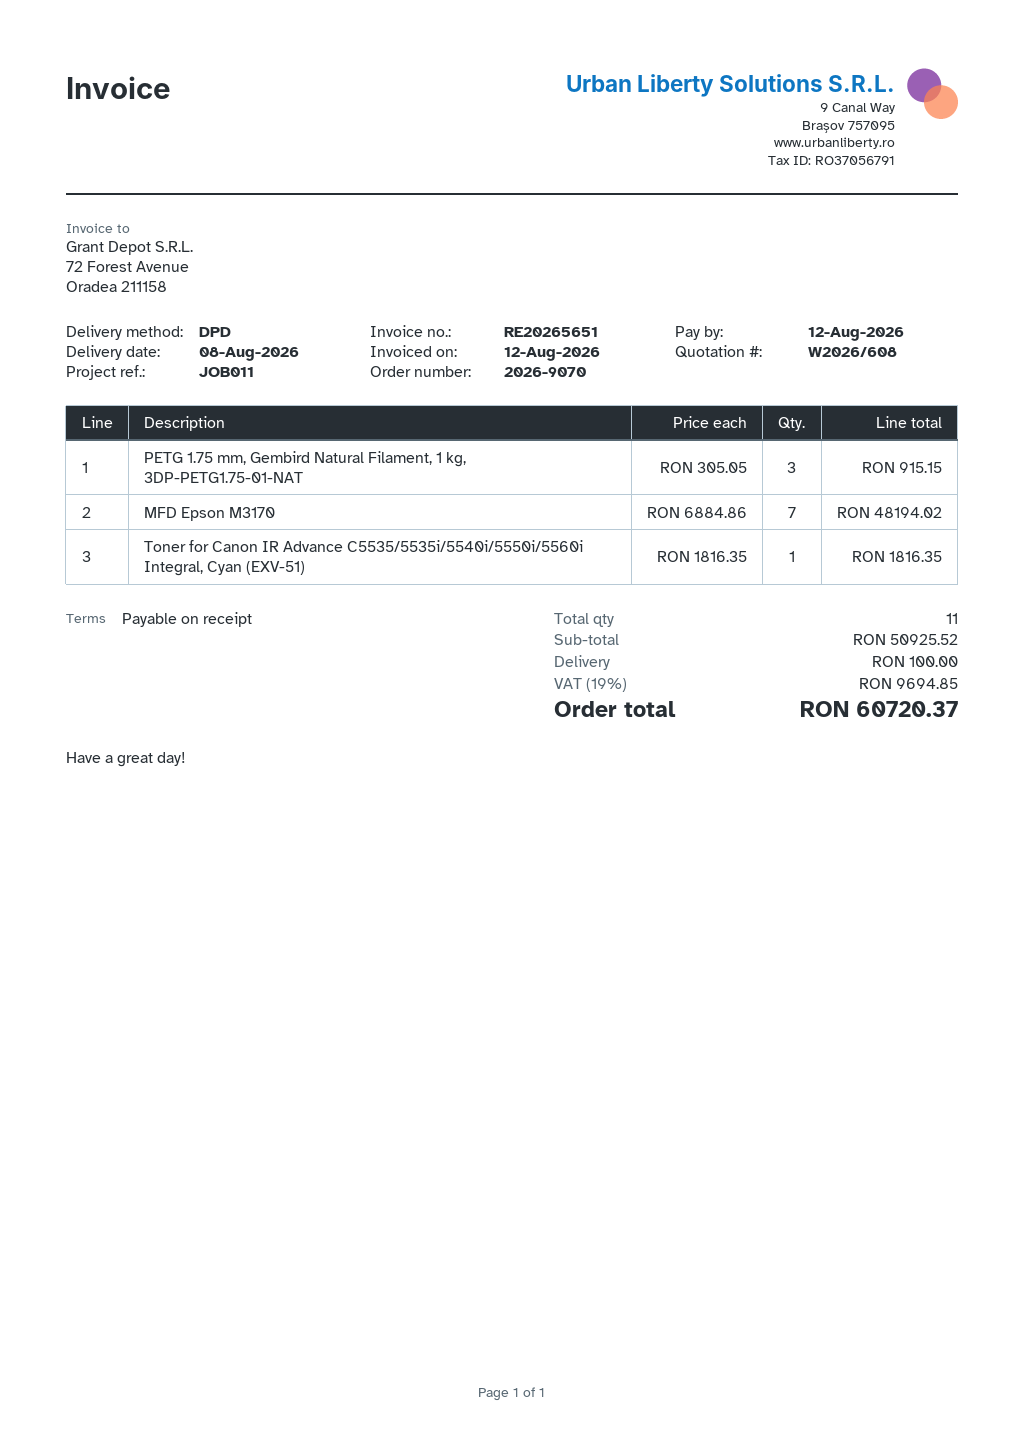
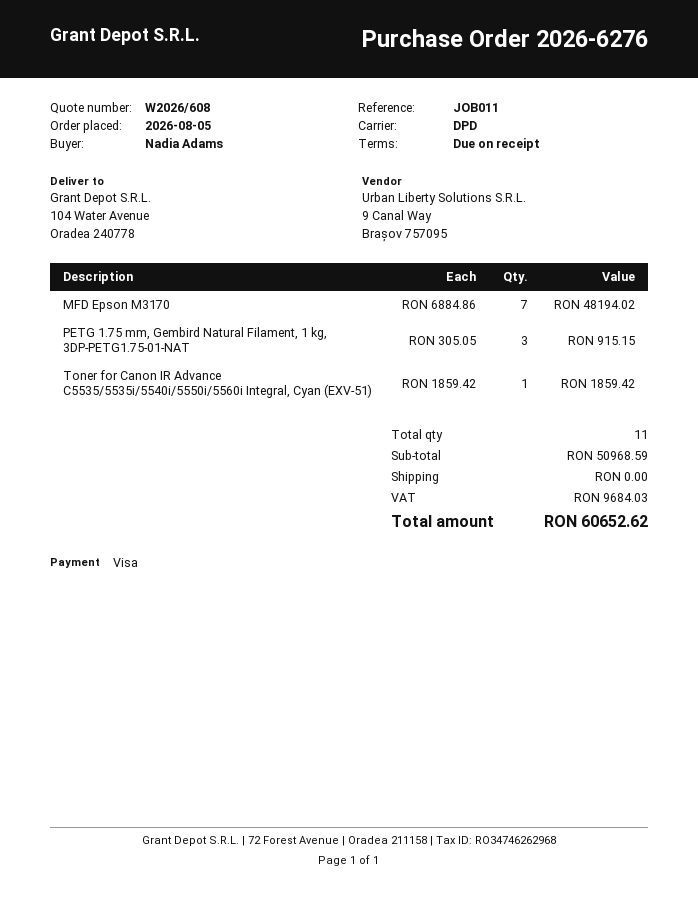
order number: 2026-9070 -> 2026-6276
Toner for Canon IR Advance C5535/5535i/5540i/5550i/5560i Integral, Cyan (EXV-51): 1 x 1816.35 = 1816.35 -> 1 x 1859.42 = 1859.42
subtotal: 50925.52 -> 50968.59
shipping: 100.00 -> 0.00
tax: 9694.85 -> 9684.03
total: 60720.37 -> 60652.62

